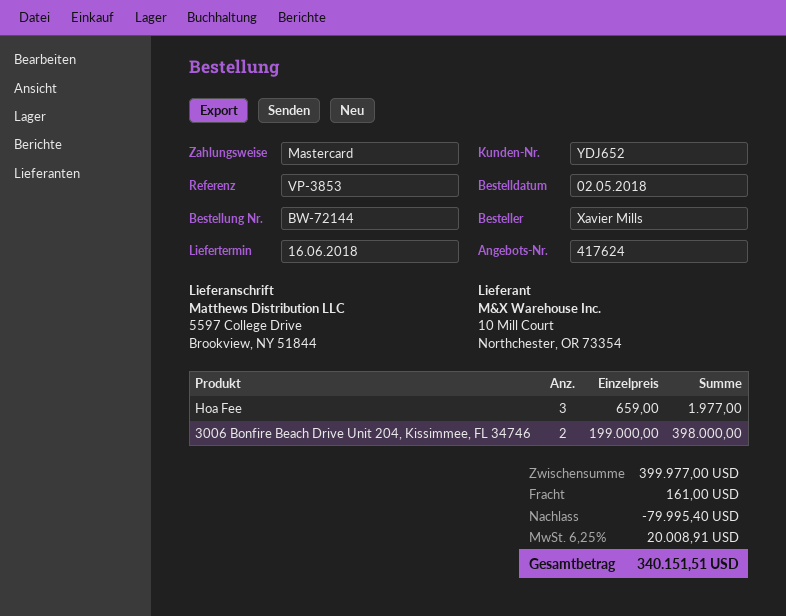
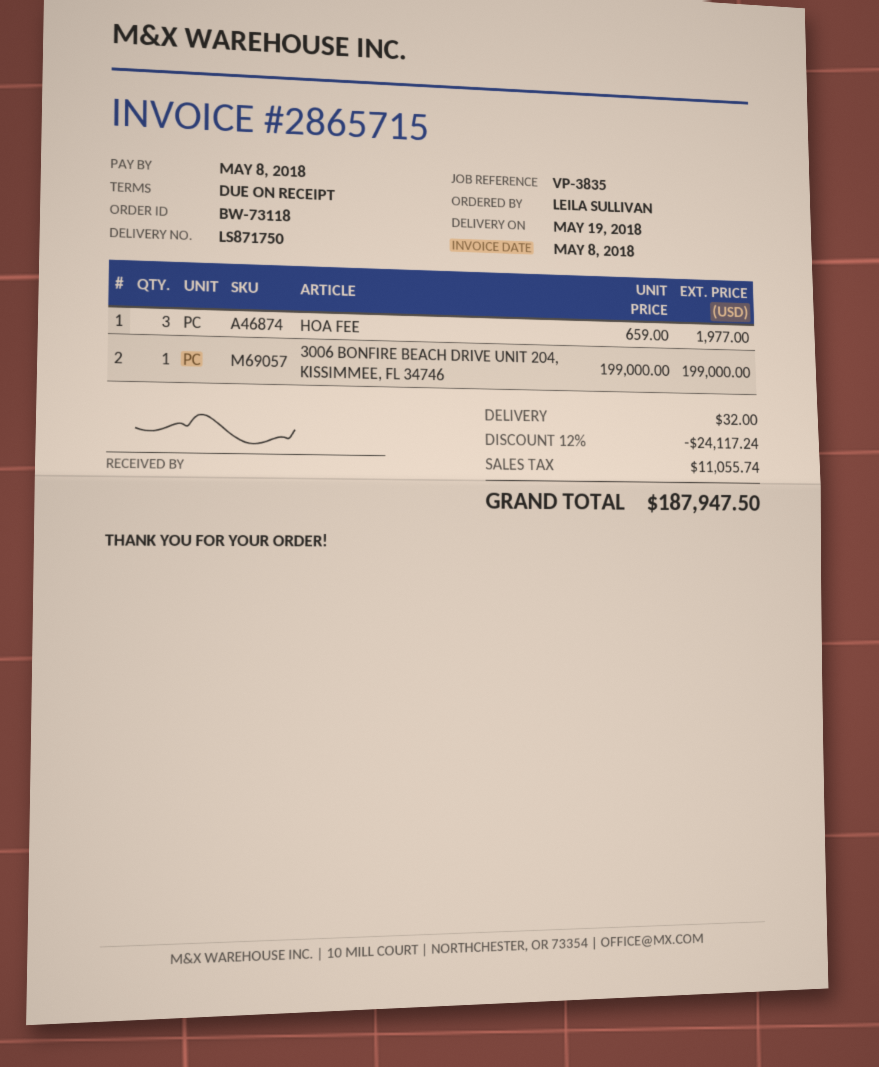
order number: BW-72144 -> BW-73118
delivery date: 2018-06-16 -> 2018-05-19
reference: VP-3853 -> VP-3835
ordered by: Xavier Mills -> LEILA SULLIVAN
3006 Bonfire Beach Drive Unit 204, Kissimmee, FL 34746: 2 x 199000.00 = 398000.00 -> 1 x 199000.00 = 199000.00
discount: 79995.40 -> 24117.24
shipping: 161.00 -> 32.00
tax: 20008.91 -> 11055.74
total: 340151.51 -> 187947.50

